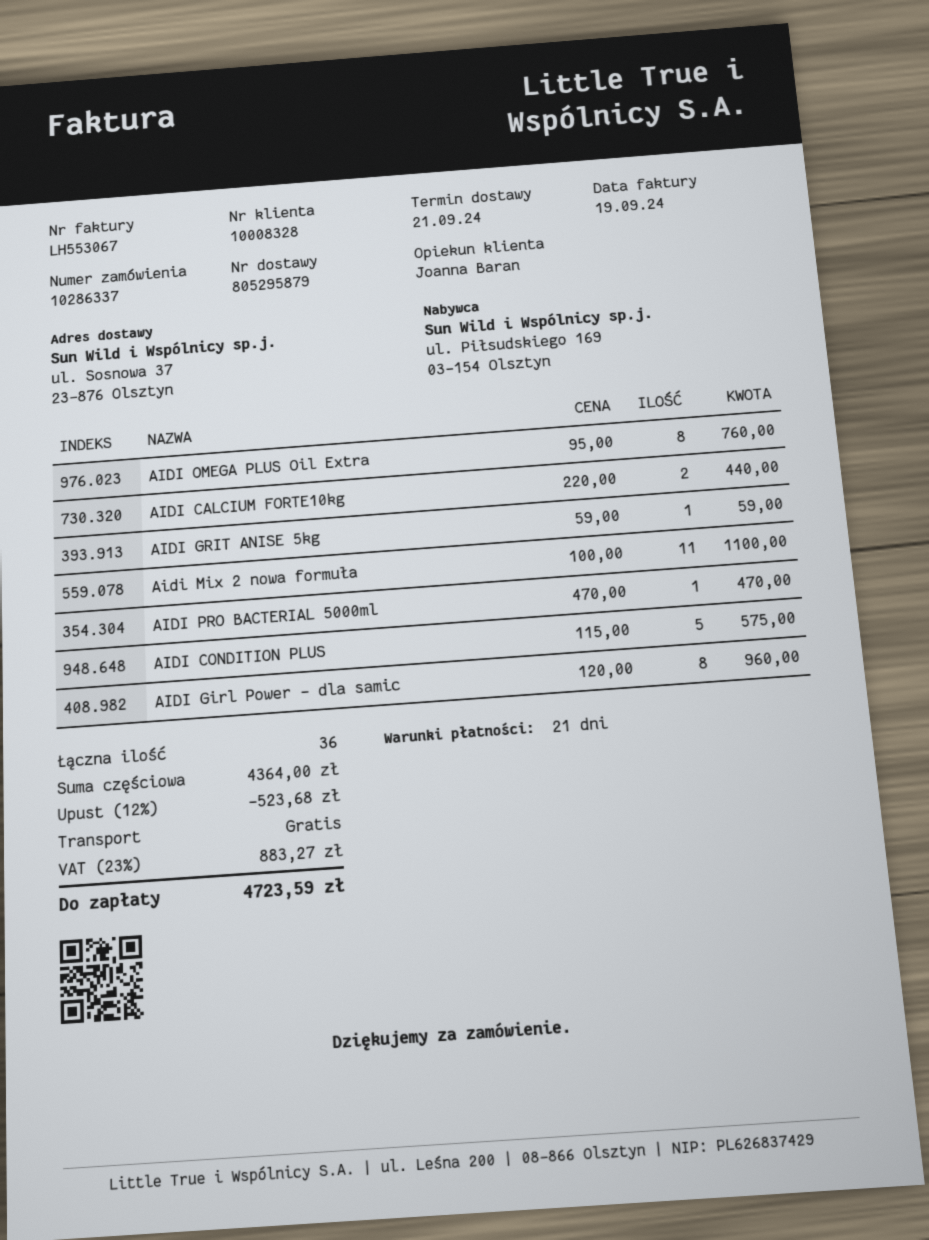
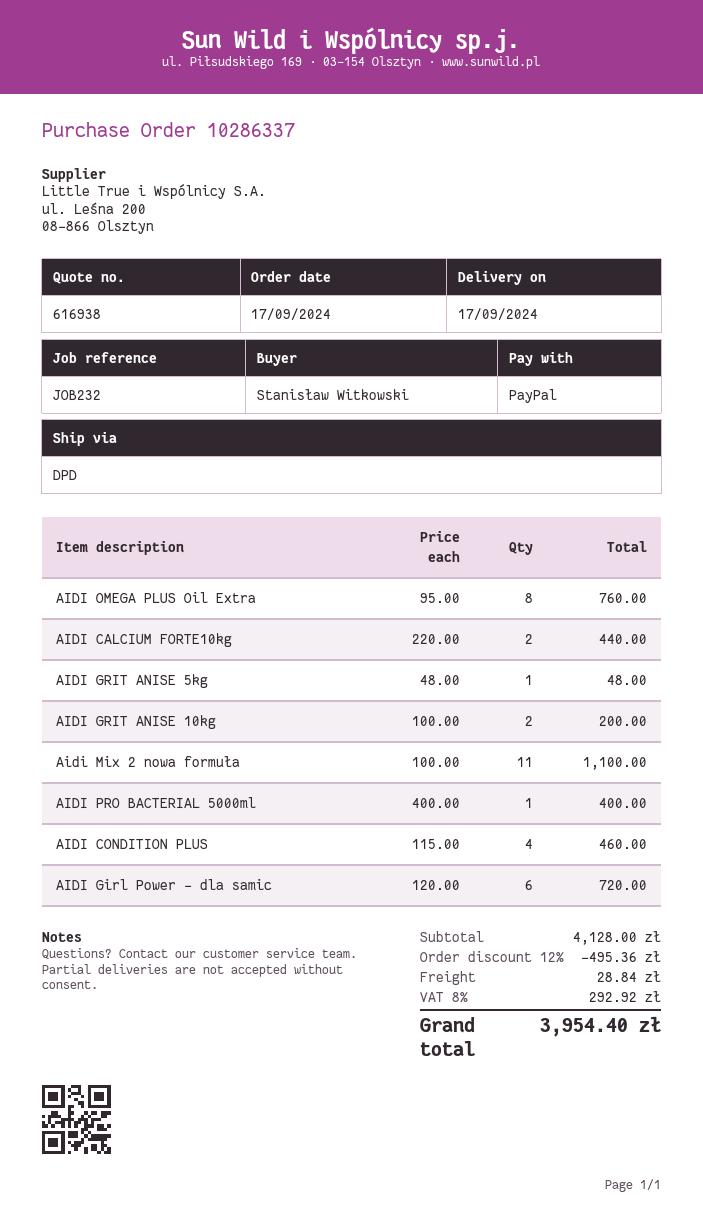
delivery date: 2024-09-21 -> 2024-09-17
AIDI GRIT ANISE 5kg: 1 x 59.00 = 59.00 -> 1 x 48.00 = 48.00
AIDI PRO BACTERIAL 5000ml: 1 x 470.00 = 470.00 -> 1 x 400.00 = 400.00
AIDI CONDITION PLUS: 5 x 115.00 = 575.00 -> 4 x 115.00 = 460.00
AIDI Girl Power - dla samic: 8 x 120.00 = 960.00 -> 6 x 120.00 = 720.00
AIDI GRIT ANISE 10kg: none -> 2 x 100.00 = 200.00
subtotal: 4364.00 -> 4128.00
discount: 12% = 523.68 -> 12% = 495.36
shipping: 0.00 -> 28.84
tax: 23% = 883.27 -> 8% = 292.92
total: 4723.59 -> 3954.40

